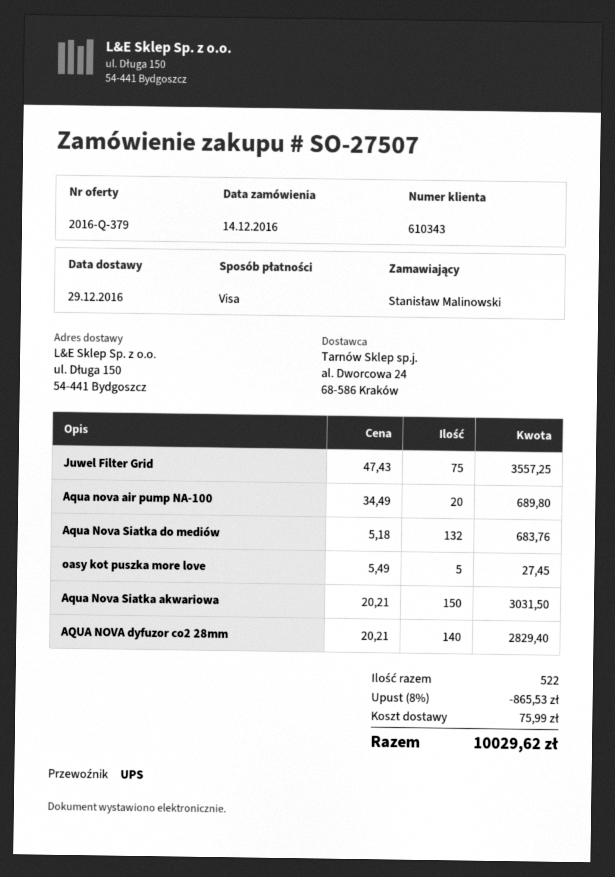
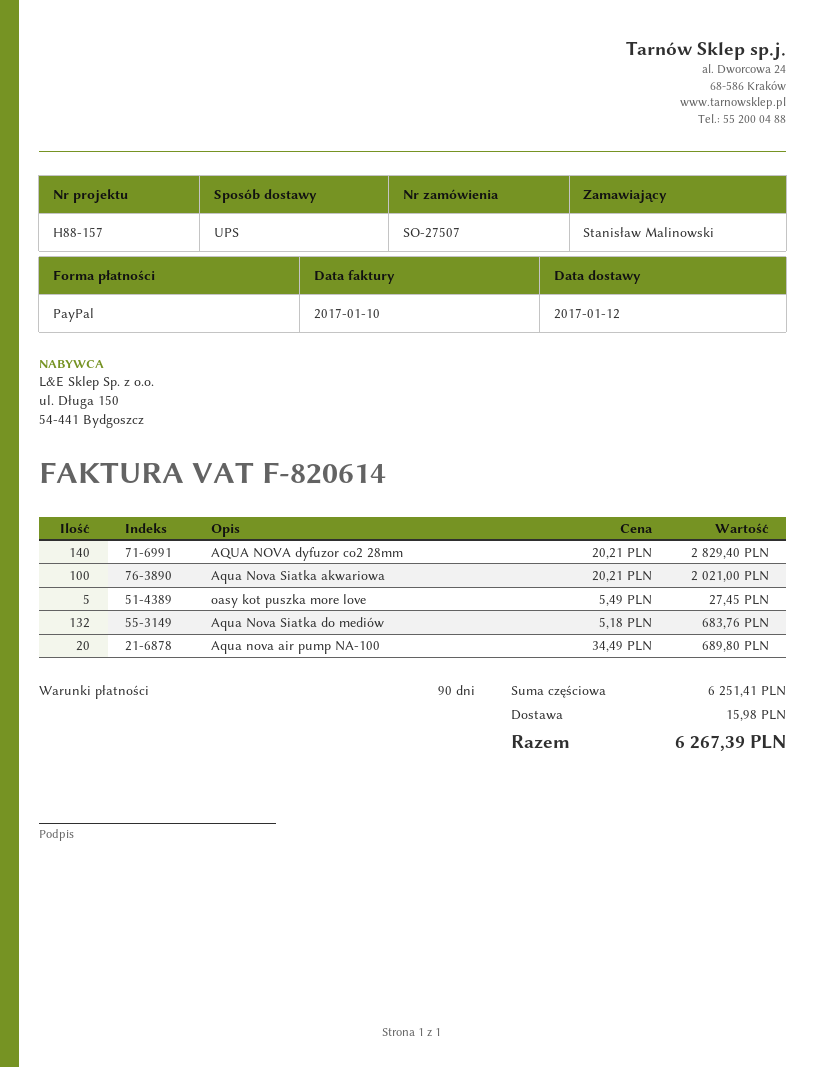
delivery date: 2016-12-29 -> 2017-01-12
payment method: Visa -> PayPal
Juwel Filter Grid: 75 x 47.43 = 3557.25 -> none
Aqua Nova Siatka akwariowa: 150 x 20.21 = 3031.50 -> 100 x 20.21 = 2021.00
discount: 8% = 865.53 -> none
shipping: 75.99 -> 15.98
total: 10029.62 -> 6267.39

